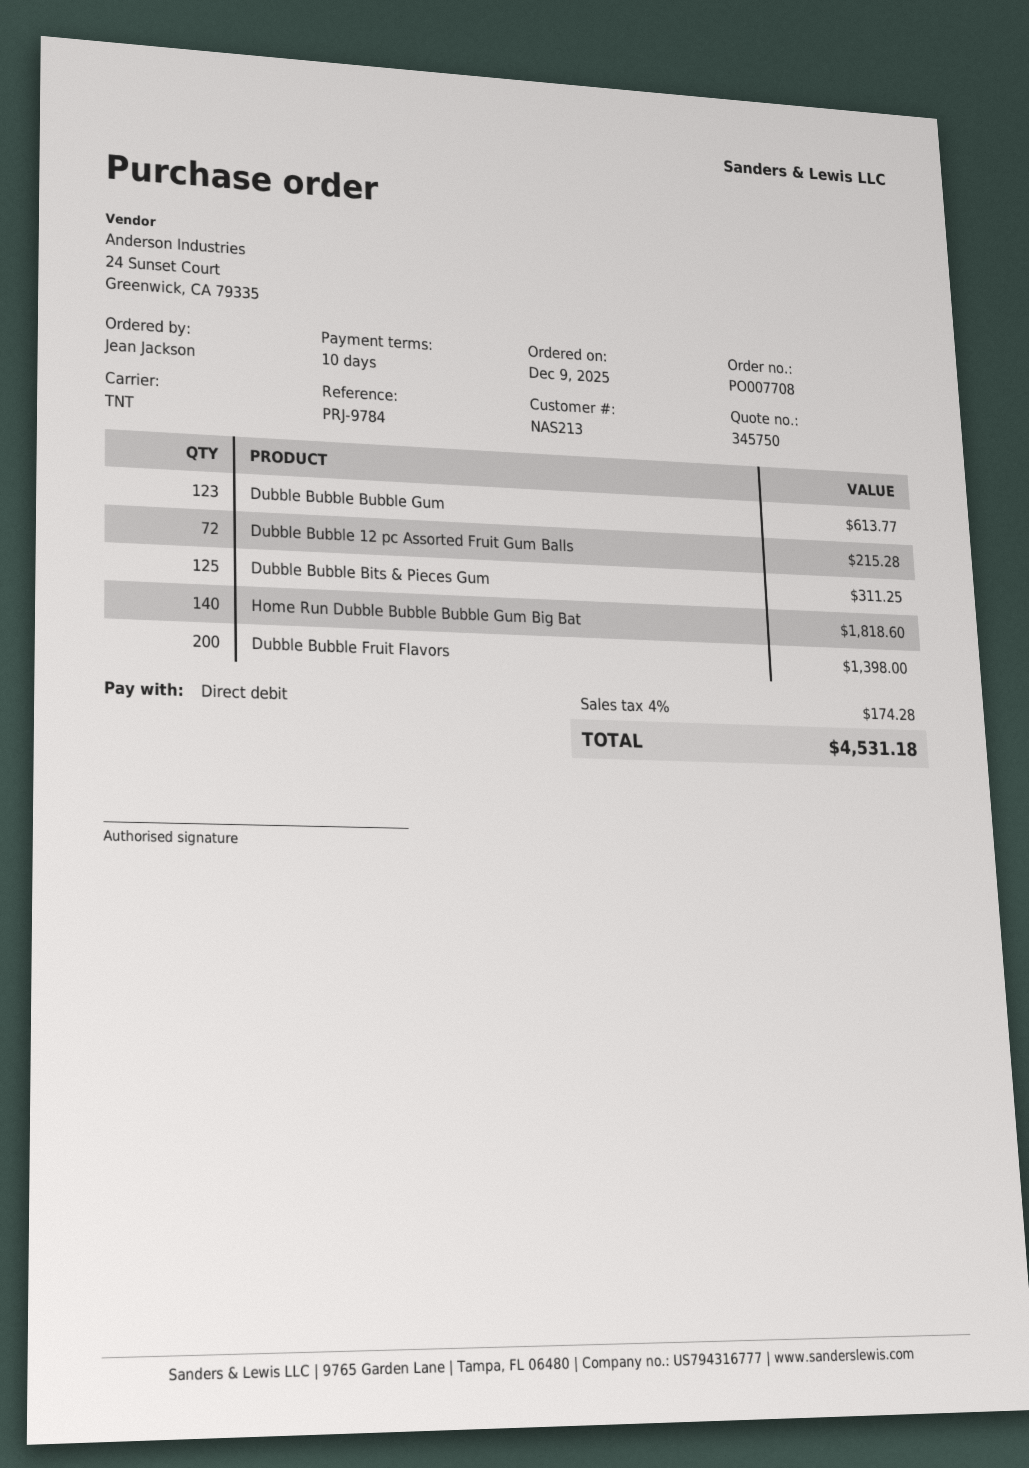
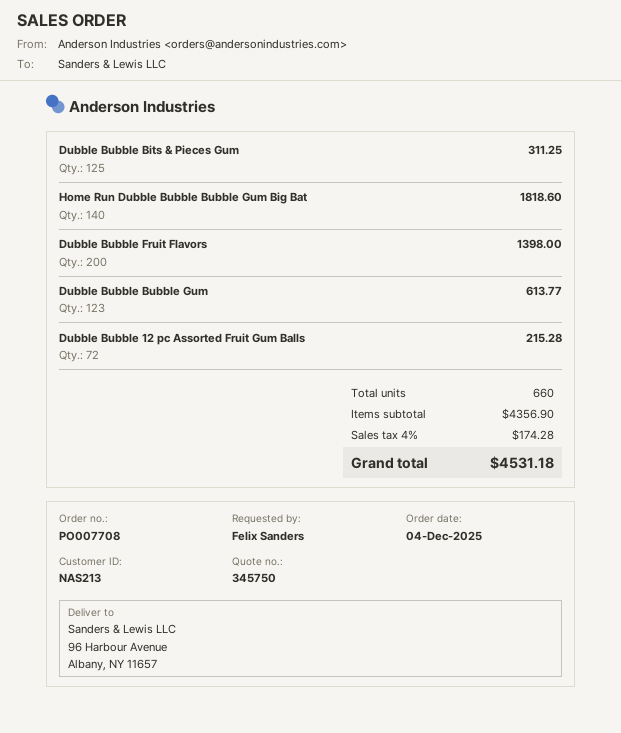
order date: 2025-12-09 -> 2025-12-04
ordered by: Jean Jackson -> Felix Sanders

